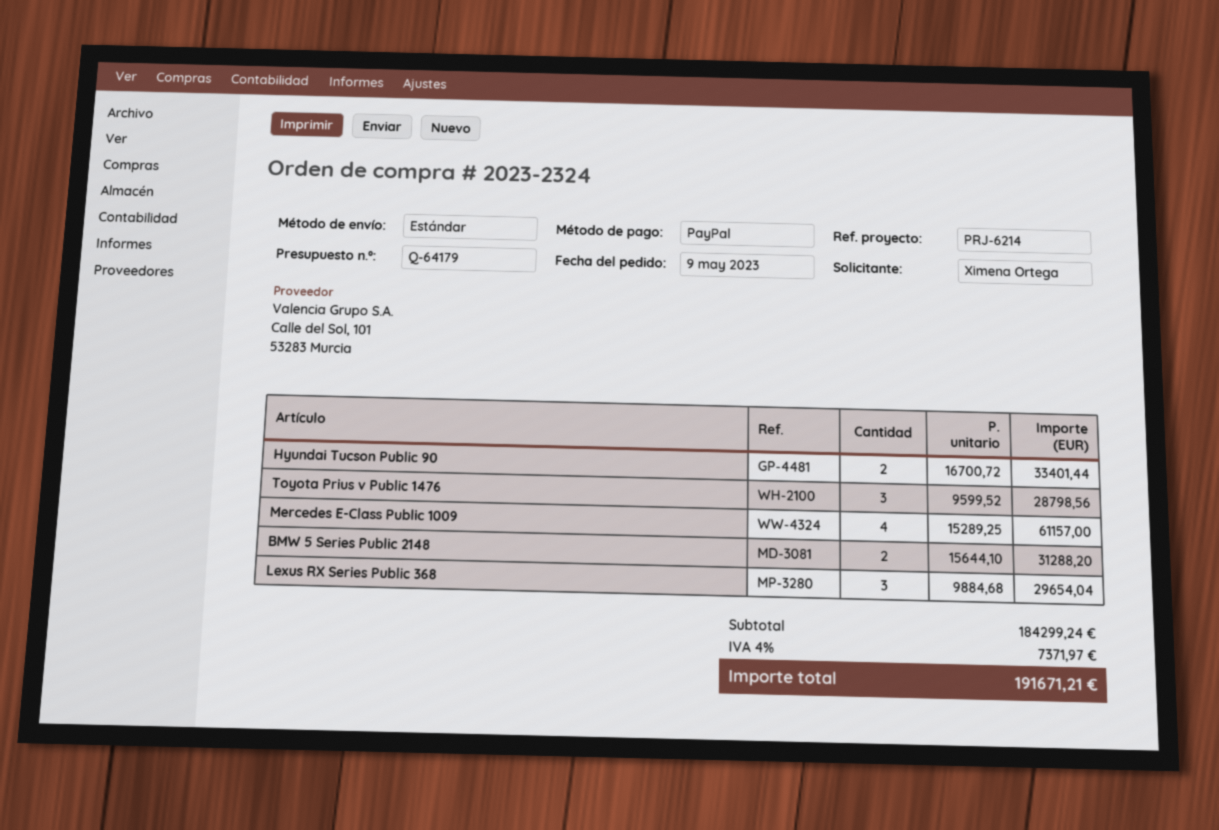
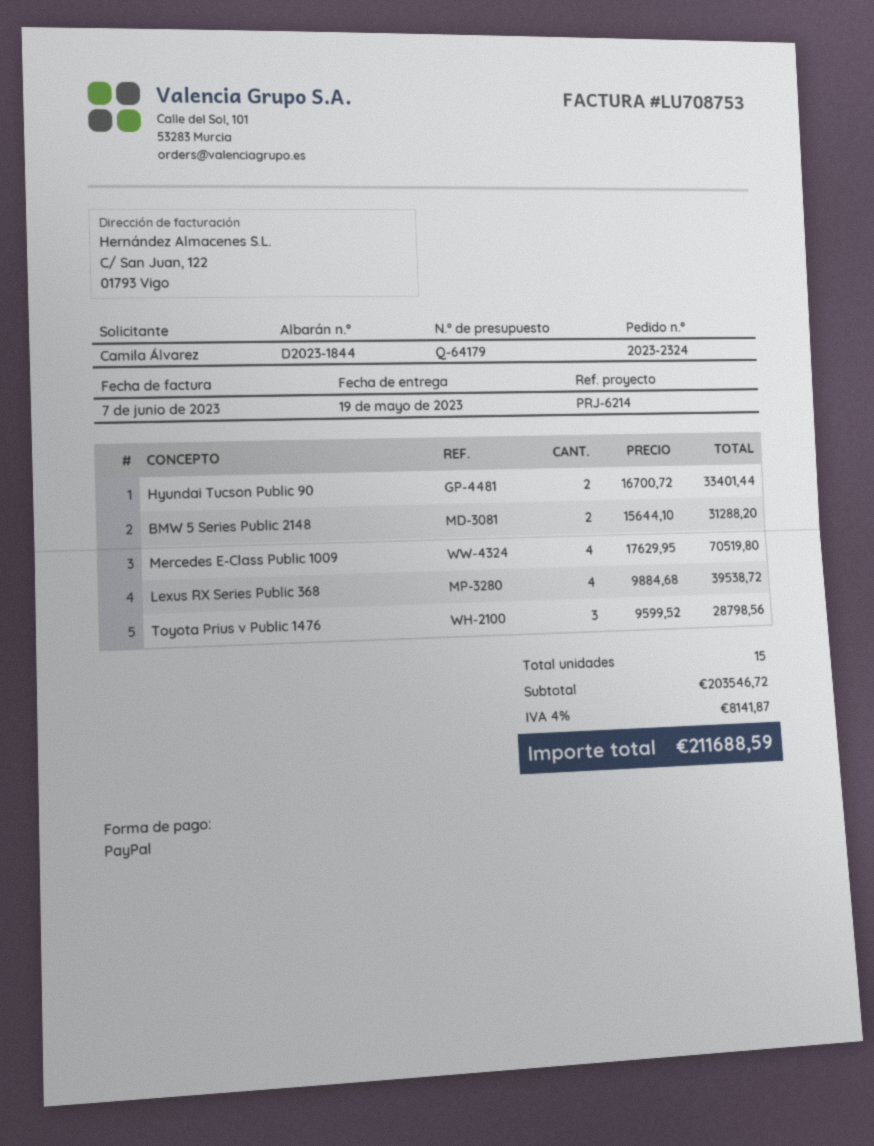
ordered by: Ximena Ortega -> Camila Álvarez
Mercedes E-Class Public 1009: 4 x 15289.25 = 61157.00 -> 4 x 17629.95 = 70519.80
Lexus RX Series Public 368: 3 x 9884.68 = 29654.04 -> 4 x 9884.68 = 39538.72
subtotal: 184299.24 -> 203546.72
tax: 4% = 7371.97 -> 4% = 8141.87
total: 191671.21 -> 211688.59

